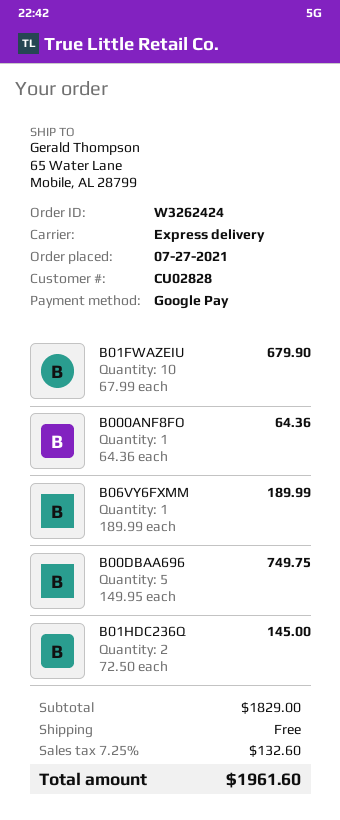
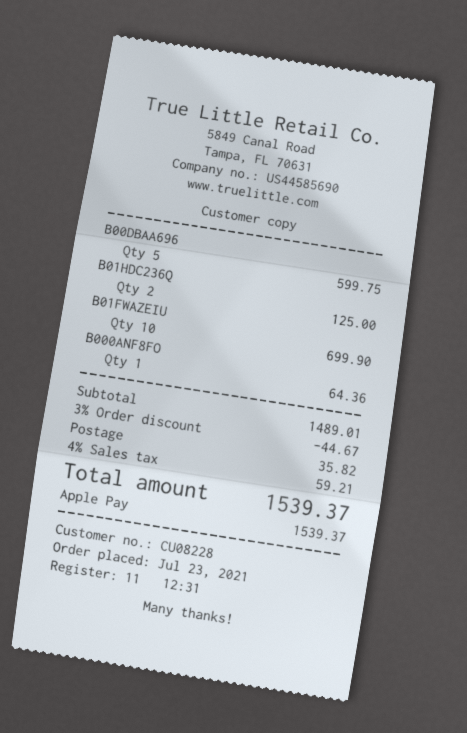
order date: 2021-07-27 -> 2021-07-23
customer number: CU02828 -> CU08228
payment method: Google Pay -> Apple Pay
B01FWAZEIU: 10 for 679.90 -> 10 for 699.90
B06VY6FXMM: 1 for 189.99 -> none
B00DBAA696: 5 for 749.75 -> 5 for 599.75
B01HDC236Q: 2 for 145.00 -> 2 for 125.00
subtotal: 1829.00 -> 1489.01
discount: none -> 3% = 44.67
shipping: 0.00 -> 35.82
tax: 7.25% = 132.60 -> 4% = 59.21
total: 1961.60 -> 1539.37

